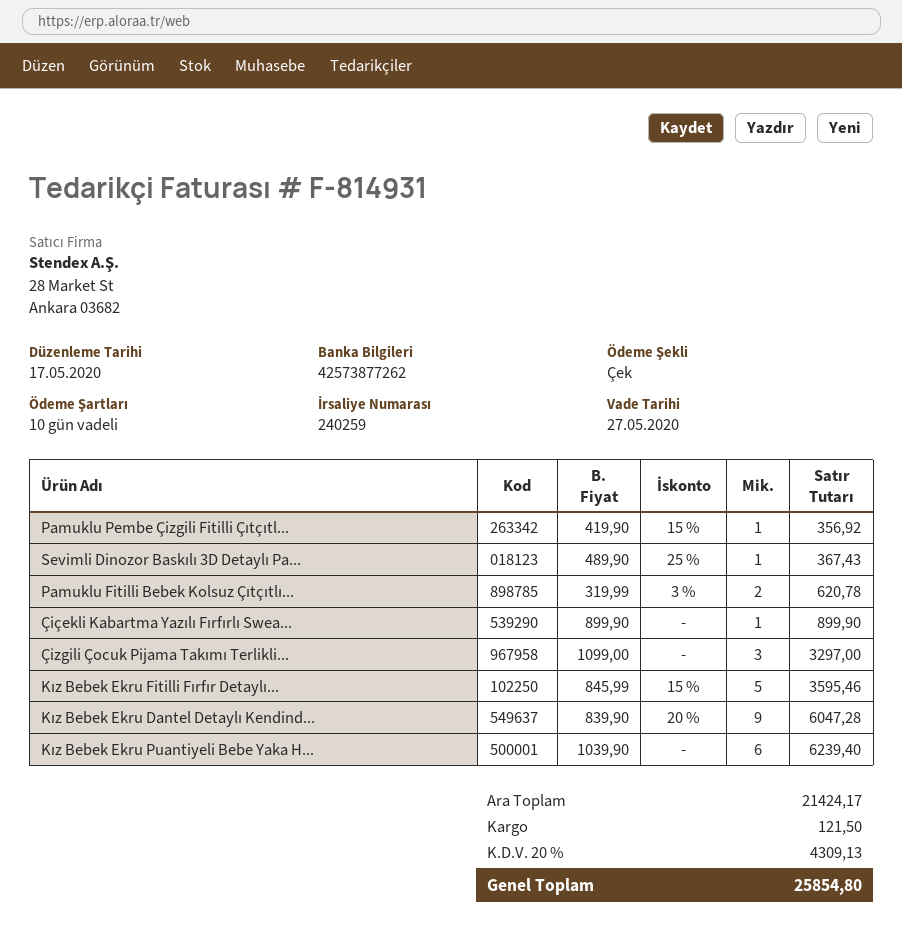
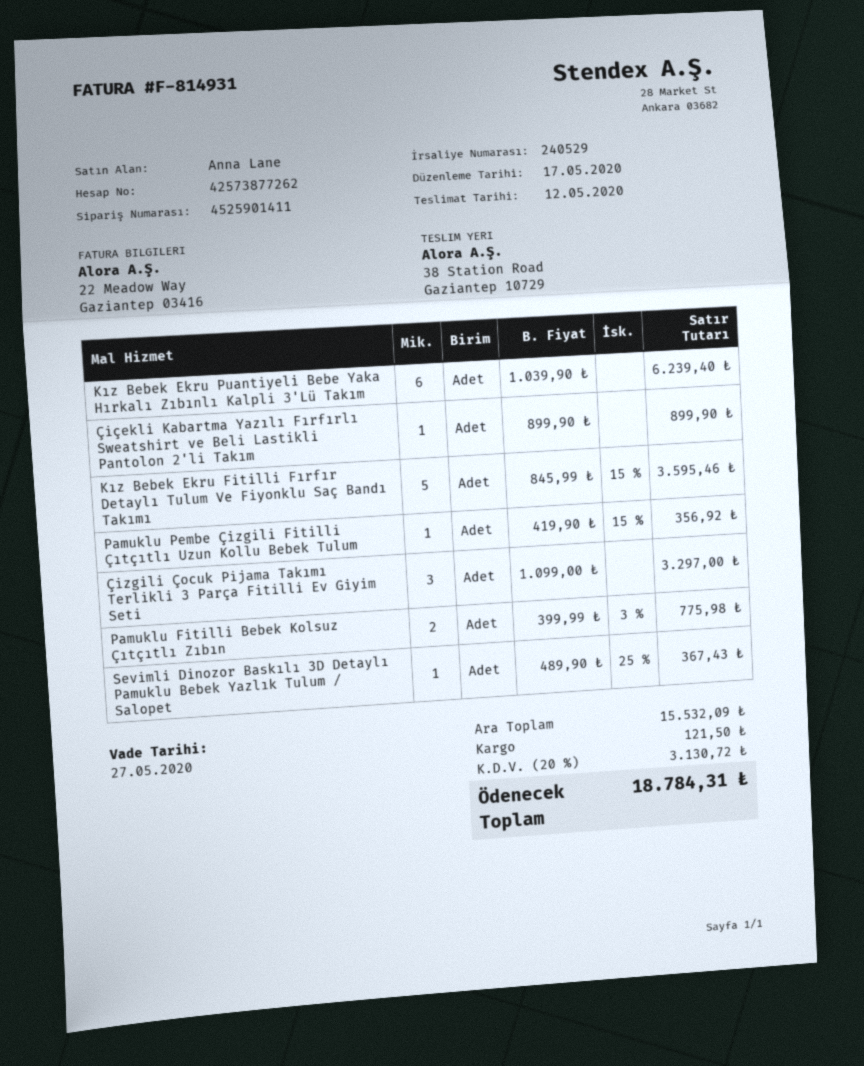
delivery note number: 240259 -> 240529
Pamuklu Fitilli Bebek Kolsuz Çıtçıtlı...: 2 x 319.99 - 3% = 620.78 -> 2 x 399.99 - 3% = 775.98
Kız Bebek Ekru Dantel Detaylı Kendind...: 9 x 839.90 - 20% = 6047.28 -> none
subtotal: 21424.17 -> 15532.09
tax: 20% = 4309.13 -> 20% = 3130.72
total: 25854.80 -> 18784.31

